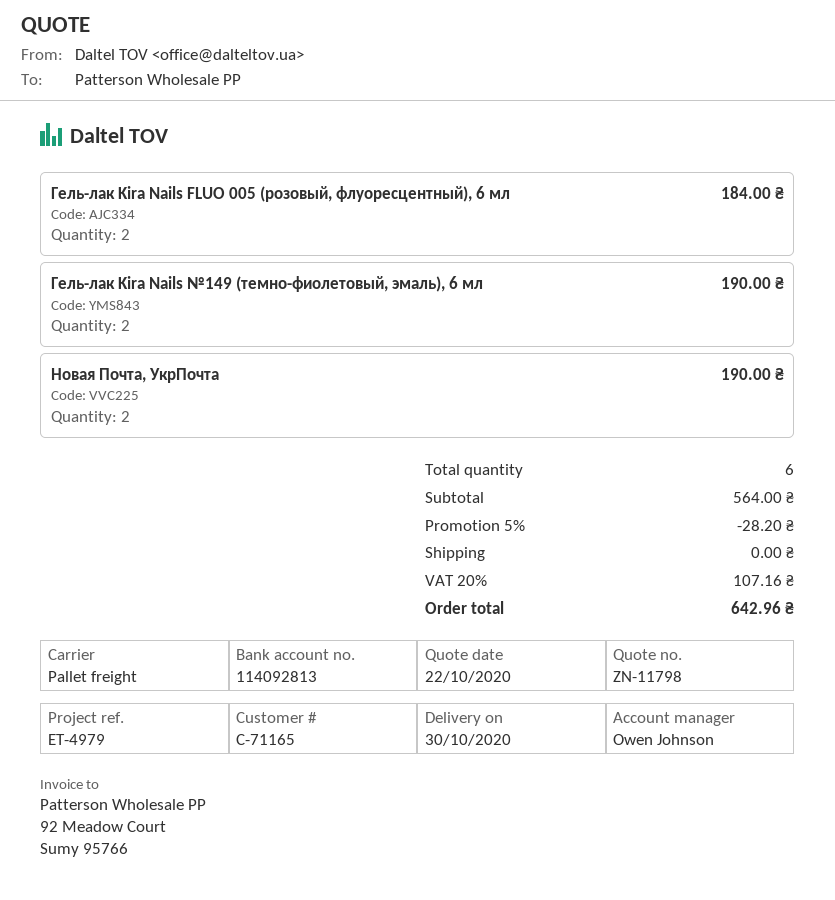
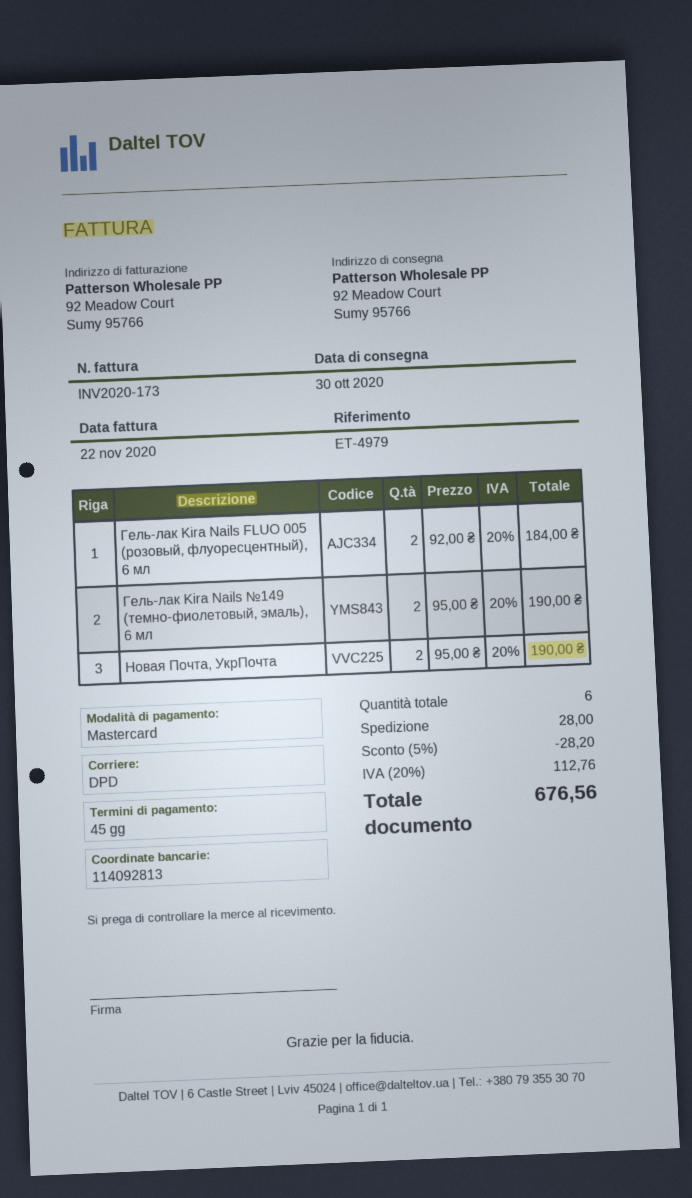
shipping method: pallet freight -> DPD
shipping: 0.00 -> 28.00
tax: 20% = 107.16 -> 20% = 112.76
total: 642.96 -> 676.56

